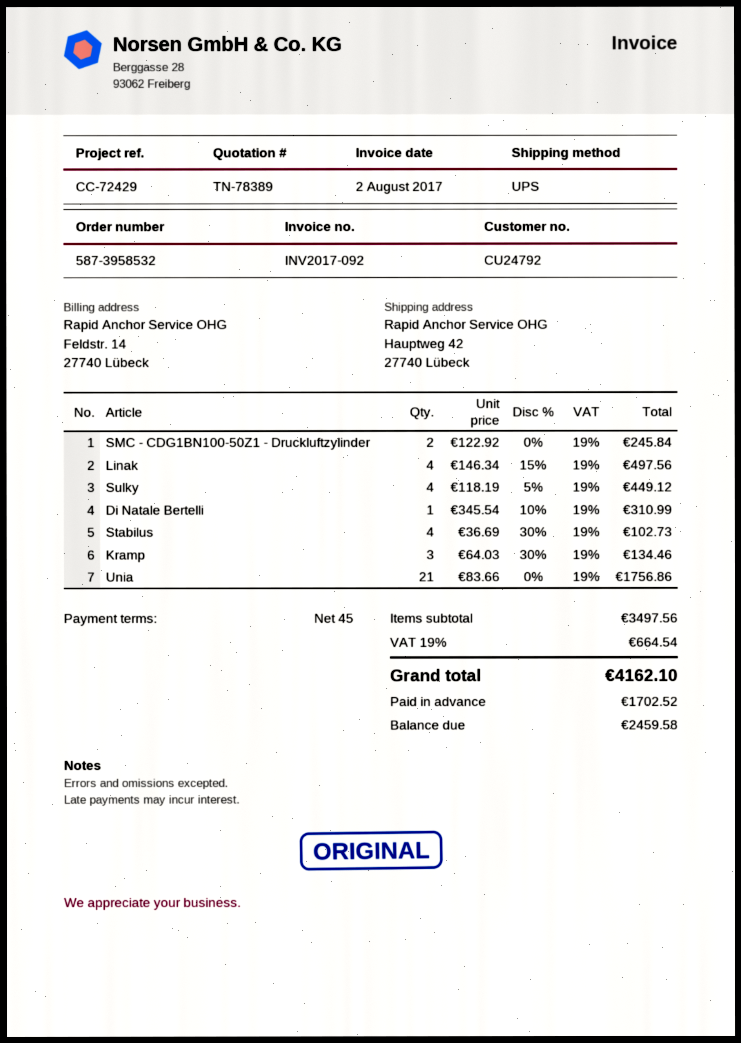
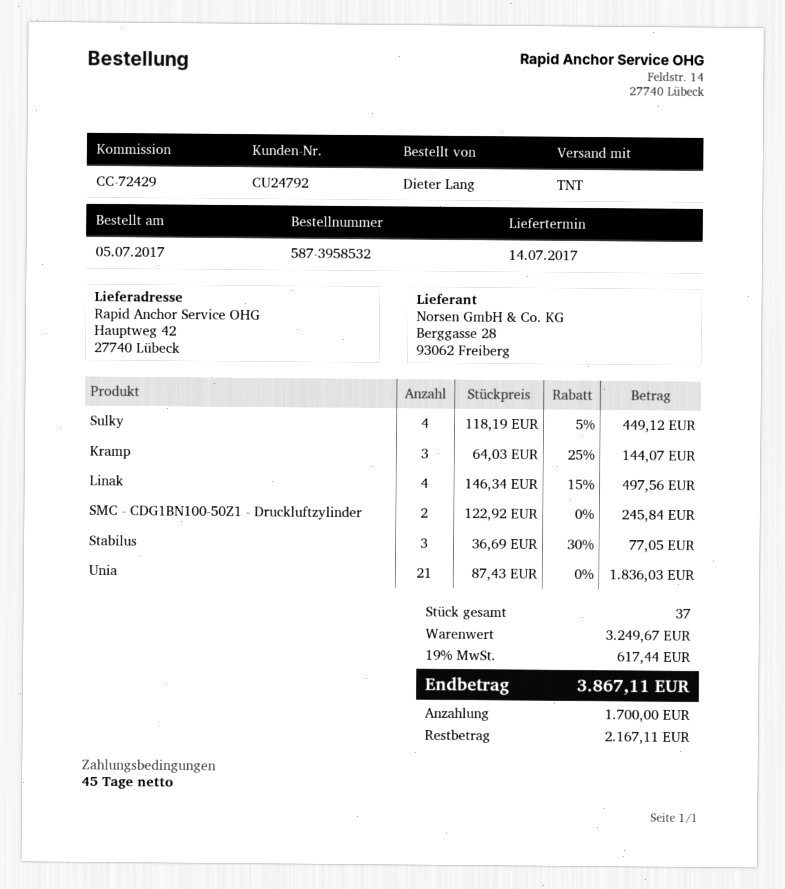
shipping method: UPS -> TNT
Di Natale Bertelli: 1 x 345.54 - 10% = 310.99 -> none
Stabilus: 4 x 36.69 - 30% = 102.73 -> 3 x 36.69 - 30% = 77.05
Kramp: 3 x 64.03 - 30% = 134.46 -> 3 x 64.03 - 25% = 144.07
Unia: 21 x 83.66 = 1756.86 -> 21 x 87.43 = 1836.03
subtotal: 3497.56 -> 3249.67
tax: 19% = 664.54 -> 19% = 617.44
total: 4162.10 -> 3867.11
deposit: 1702.52 -> 1700.00
balance: 2459.58 -> 2167.11

